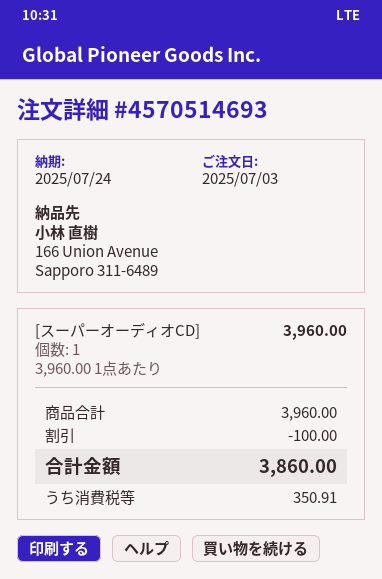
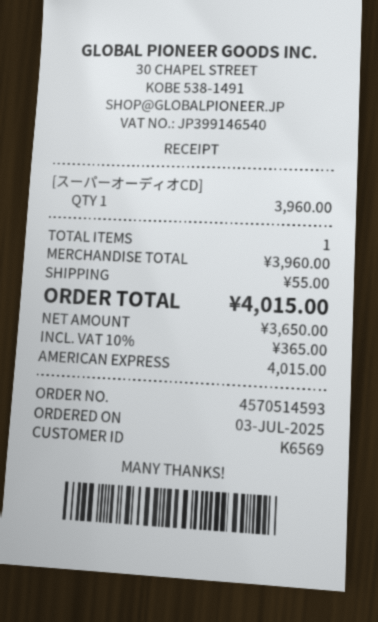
order number: 4570514693 -> 4570514593
discount: 100.00 -> none
shipping: none -> 55.00
tax: 350.91 -> 365.00
total: 3860.00 -> 4015.00

